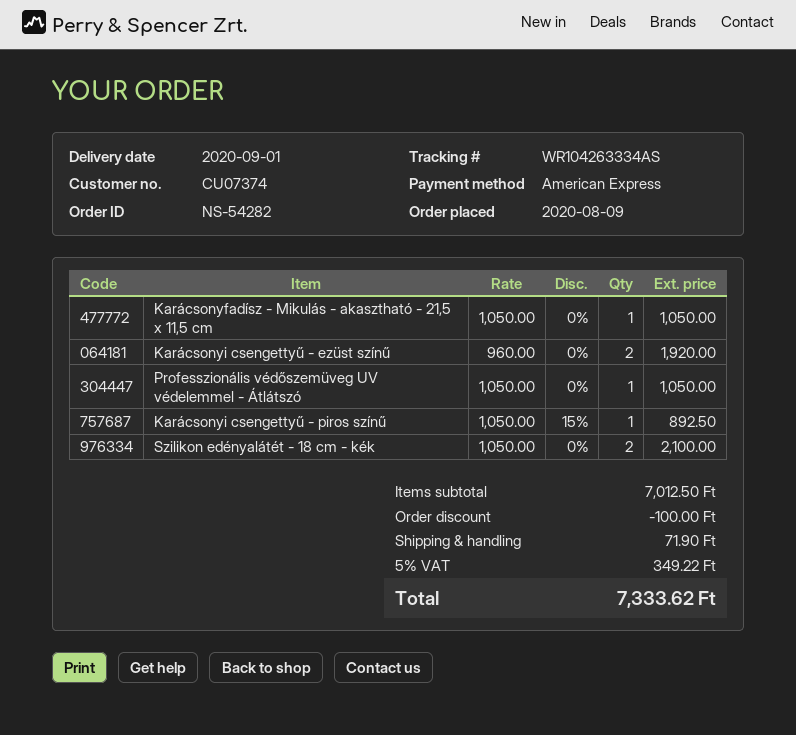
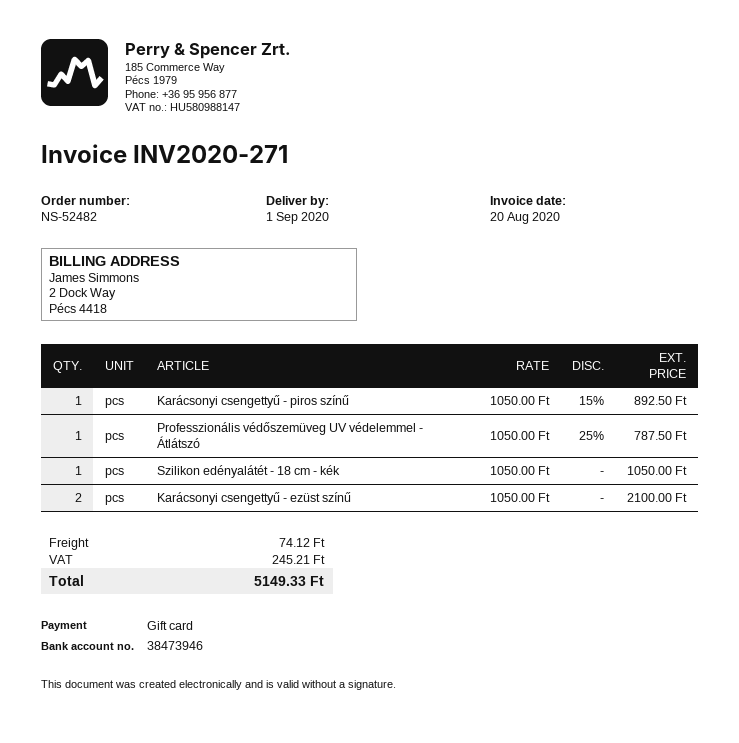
order number: NS-54282 -> NS-52482
payment method: American Express -> gift card
Karácsonyfadísz - Mikulás - akasztható - 21,5 x 11,5 cm: 1 x 1050.00 = 1050.00 -> none
Karácsonyi csengettyű - ezüst színű: 2 x 960.00 = 1920.00 -> 2 x 1050.00 = 2100.00
Professzionális védőszemüveg UV védelemmel - Átlátszó: 1 x 1050.00 = 1050.00 -> 1 x 1050.00 - 25% = 787.50
Szilikon edényalátét - 18 cm - kék: 2 x 1050.00 = 2100.00 -> 1 x 1050.00 = 1050.00
discount: 100.00 -> none
shipping: 71.90 -> 74.12
tax: 349.22 -> 245.21
total: 7333.62 -> 5149.33

